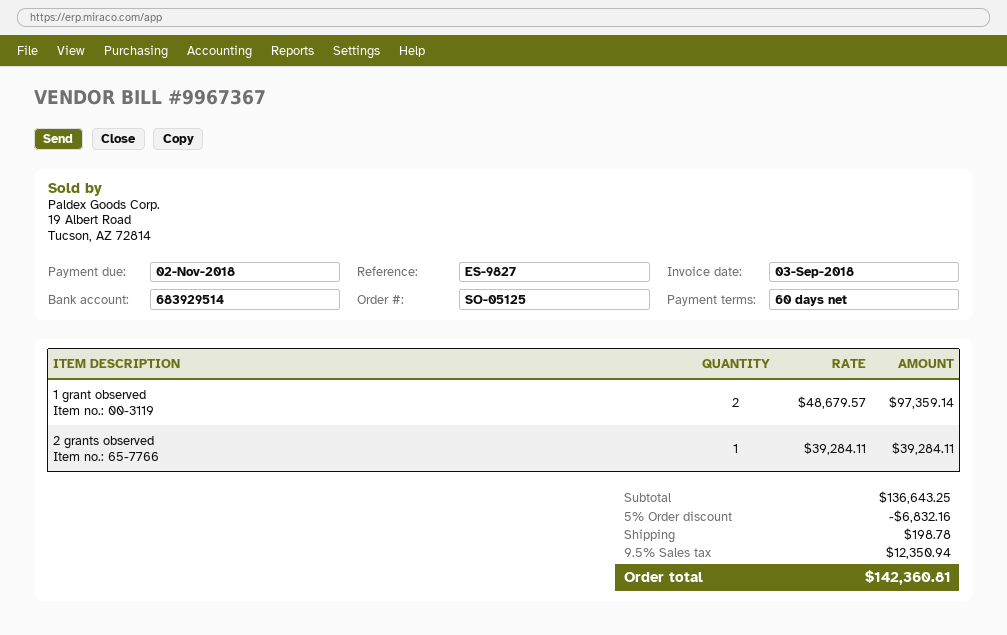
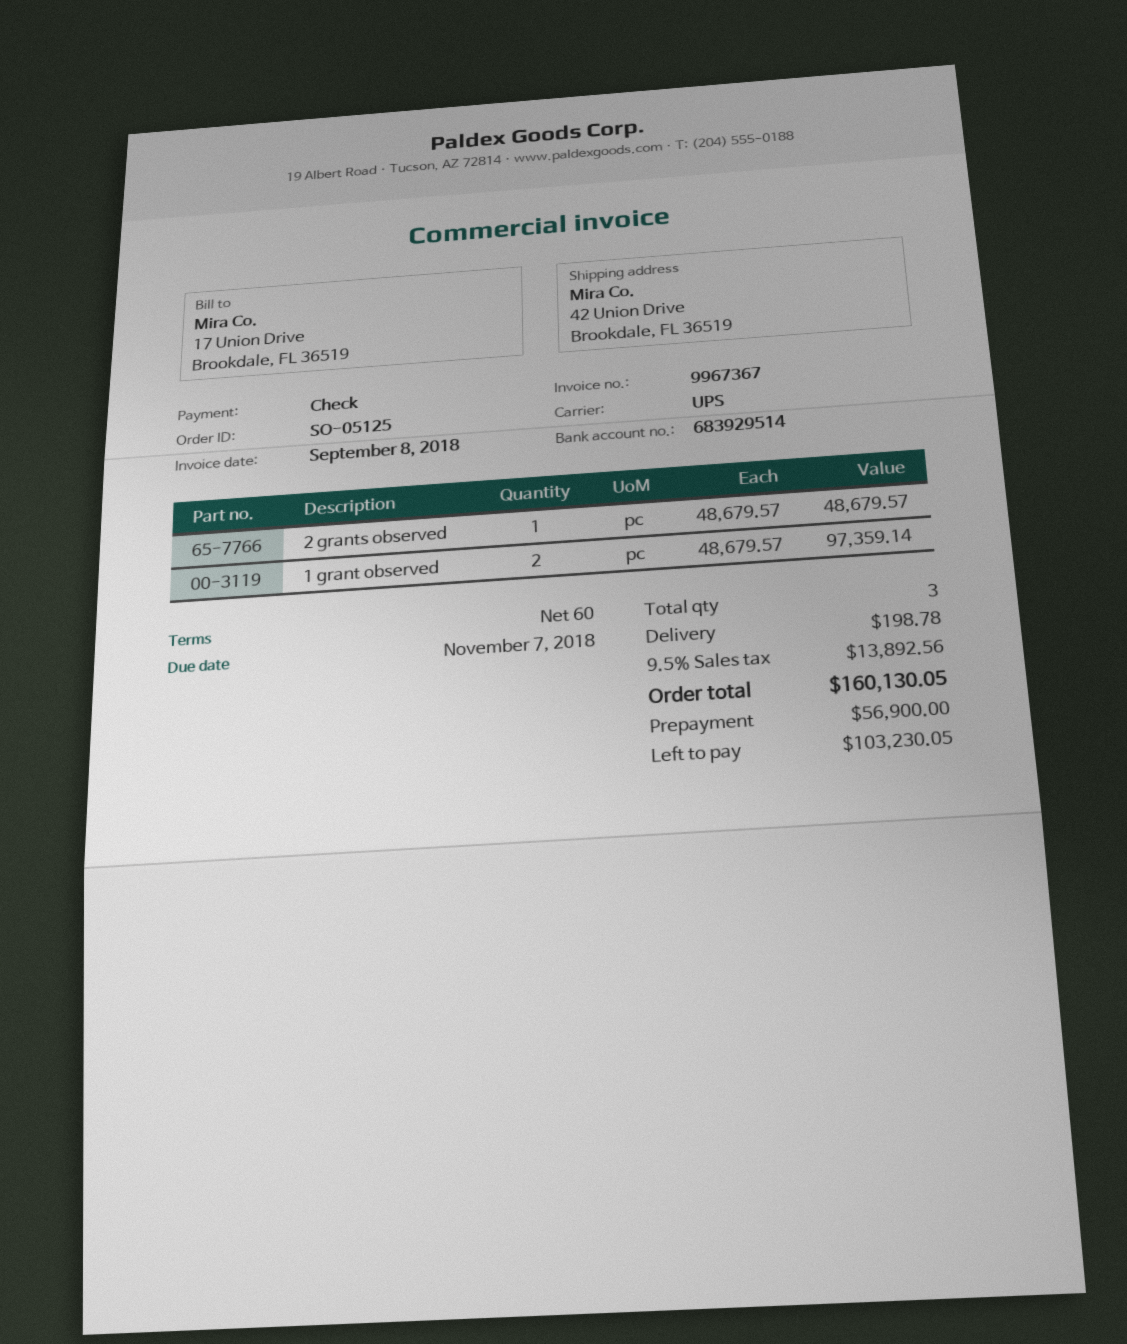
invoice date: 2018-09-03 -> 2018-09-08
due date: 2018-11-02 -> 2018-11-07
2 grants observed: 1 x 39284.11 = 39284.11 -> 1 x 48679.57 = 48679.57
discount: 5% = 6832.16 -> none
tax: 9.5% = 12350.94 -> 9.5% = 13892.56
total: 142360.81 -> 160130.05

